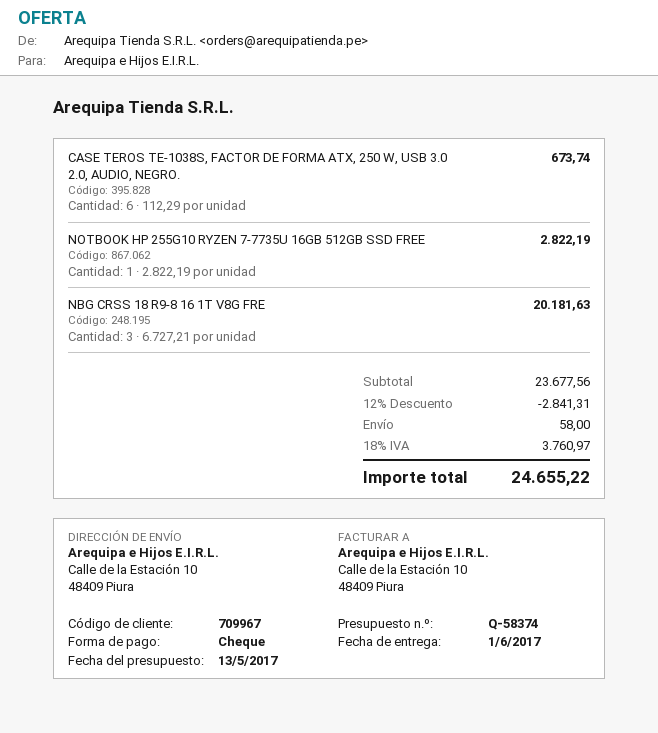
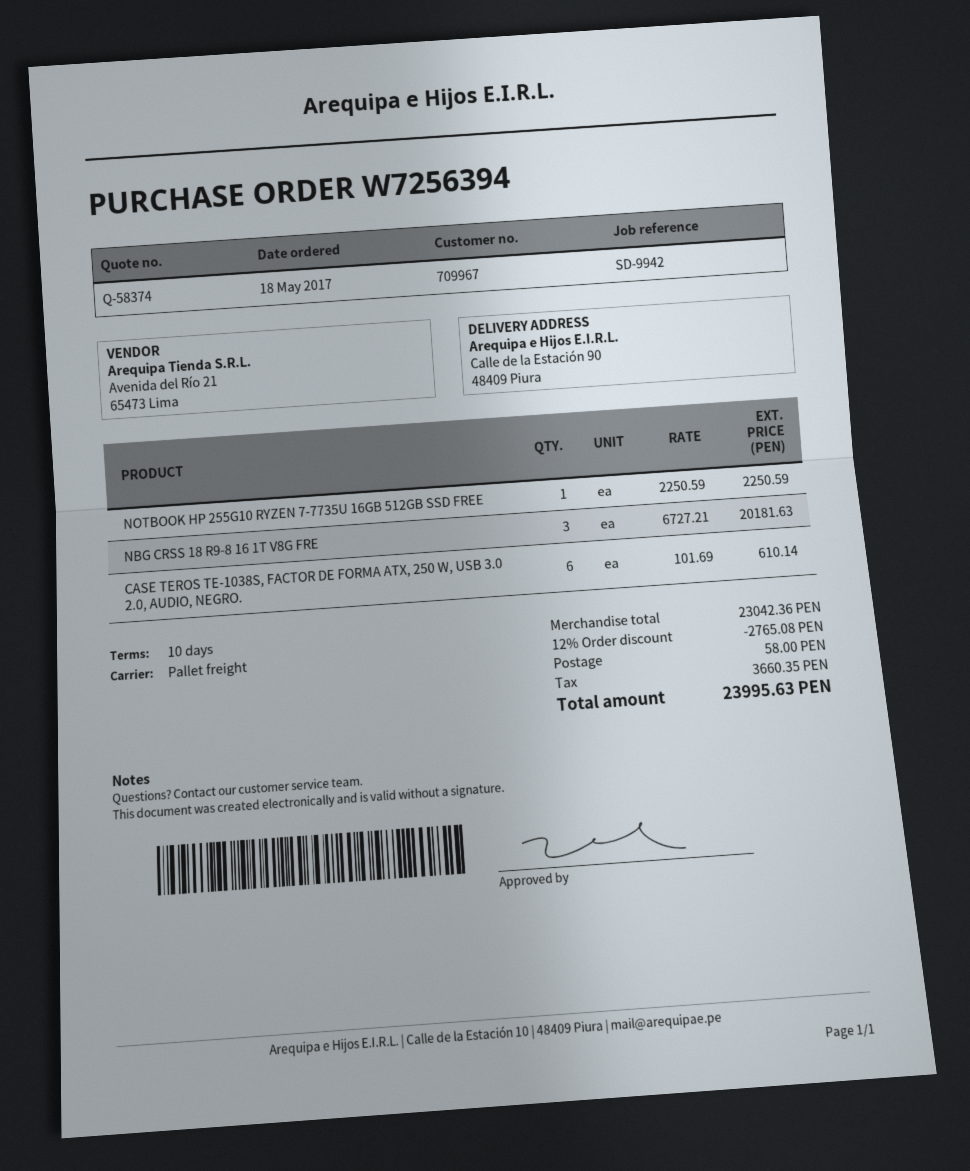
ship to: Calle de la Estación 10, 48409 Piura -> Calle de la Estación 90, 48409 Piura
CASE TEROS TE-1038S, FACTOR DE FORMA ATX, 250 W, USB 3.0 2.0, AUDIO, NEGRO.: 6 x 112.29 = 673.74 -> 6 x 101.69 = 610.14
NOTBOOK HP 255G10 RYZEN 7-7735U 16GB 512GB SSD FREE: 1 x 2822.19 = 2822.19 -> 1 x 2250.59 = 2250.59
subtotal: 23677.56 -> 23042.36
discount: 12% = 2841.31 -> 12% = 2765.08
tax: 3760.97 -> 3660.35
total: 24655.22 -> 23995.63

